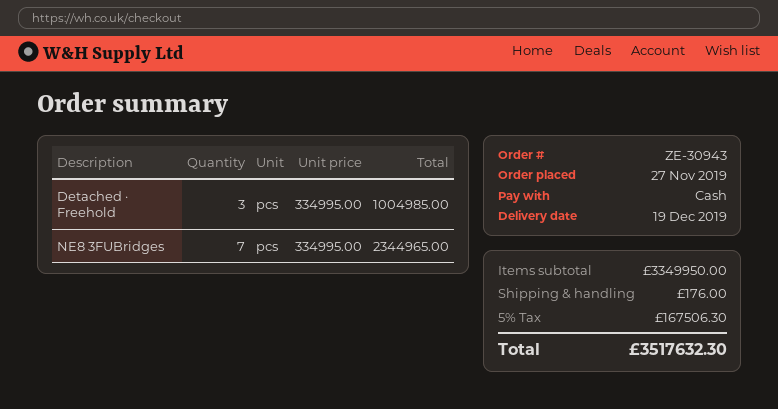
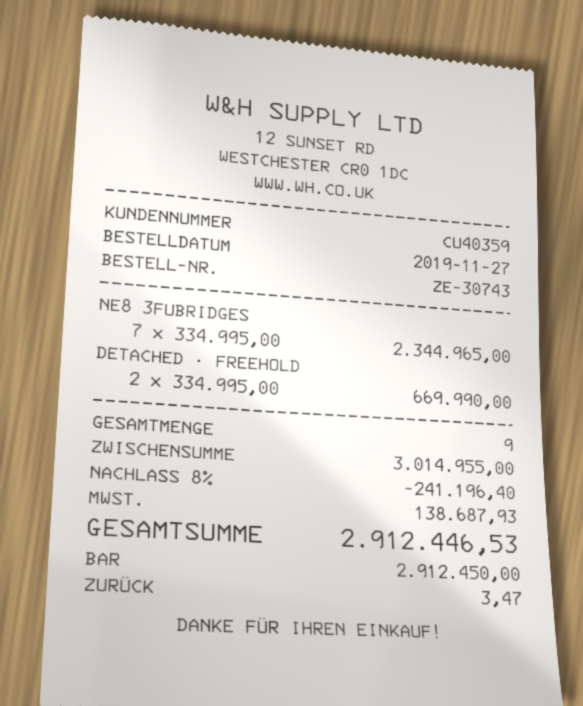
order number: ZE-30943 -> ZE-30743
Detached · Freehold: 3 x 334995.00 = 1004985.00 -> 2 x 334995.00 = 669990.00
subtotal: 3349950.00 -> 3014955.00
discount: none -> 8% = 241196.40
shipping: 176.00 -> none
tax: 167506.30 -> 138687.93
total: 3517632.30 -> 2912446.53

